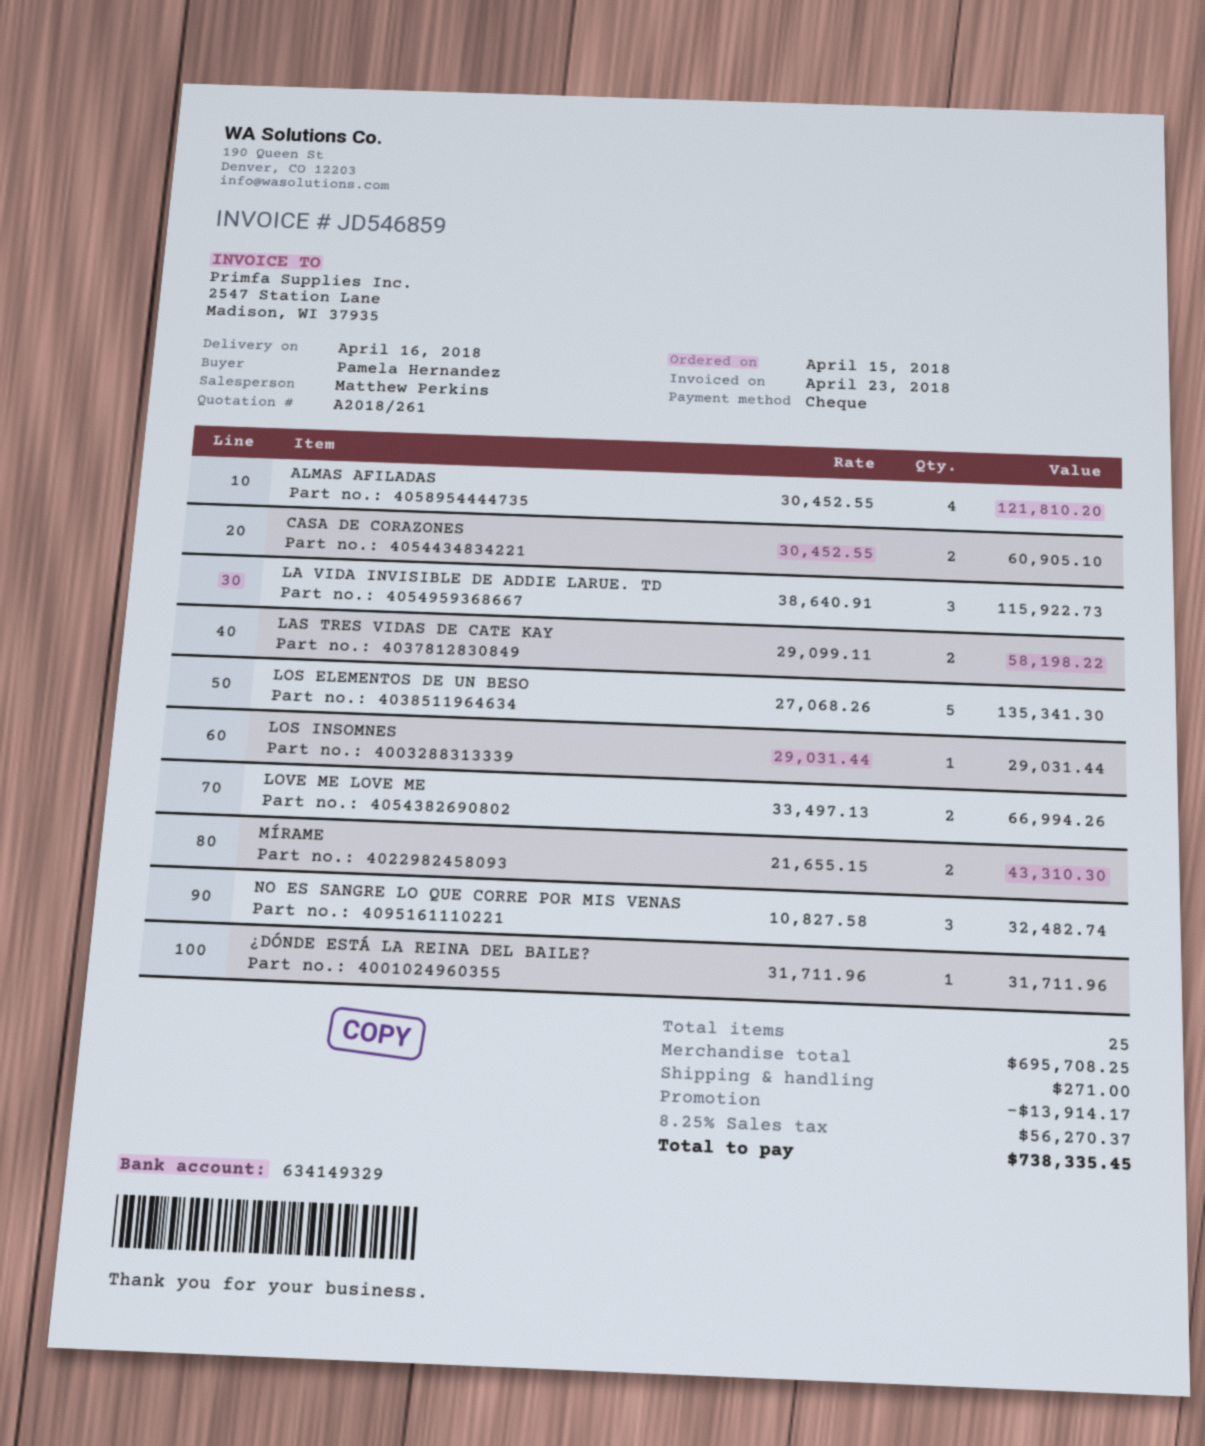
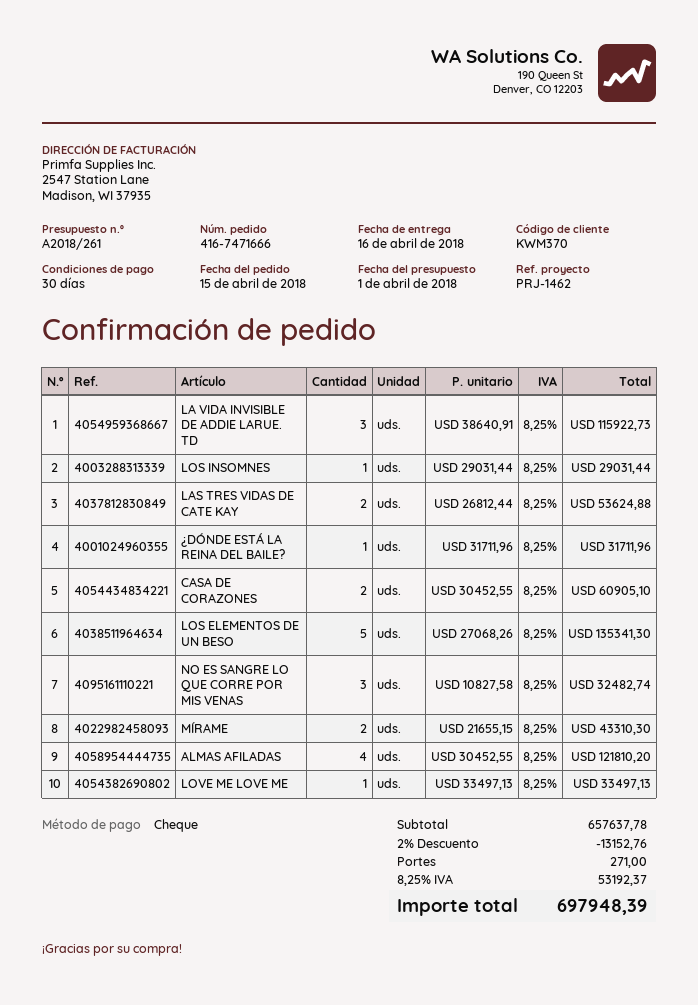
LAS TRES VIDAS DE CATE KAY: 2 x 29099.11 = 58198.22 -> 2 x 26812.44 = 53624.88
LOVE ME LOVE ME: 2 x 33497.13 = 66994.26 -> 1 x 33497.13 = 33497.13
subtotal: 695708.25 -> 657637.78
discount: 13914.17 -> 13152.76
tax: 8.25% = 56270.37 -> 8.25% = 53192.37
total: 738335.45 -> 697948.39

